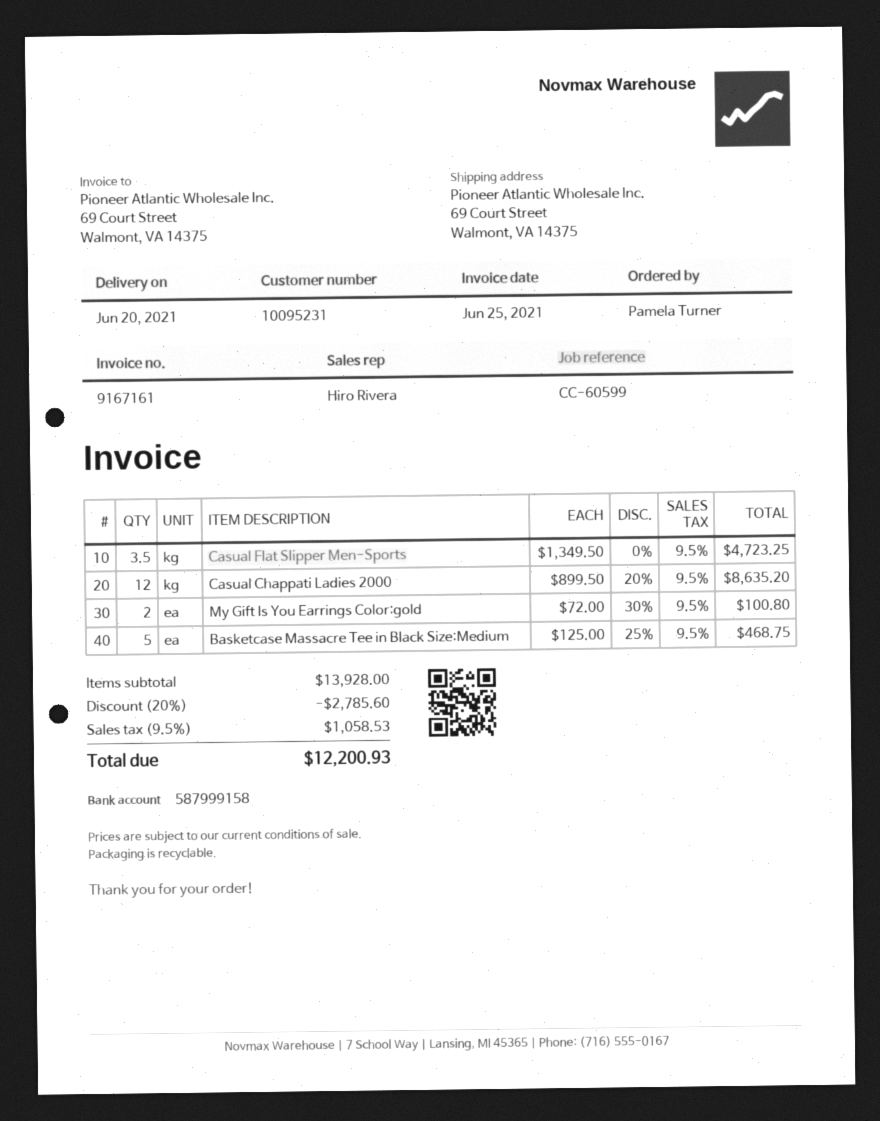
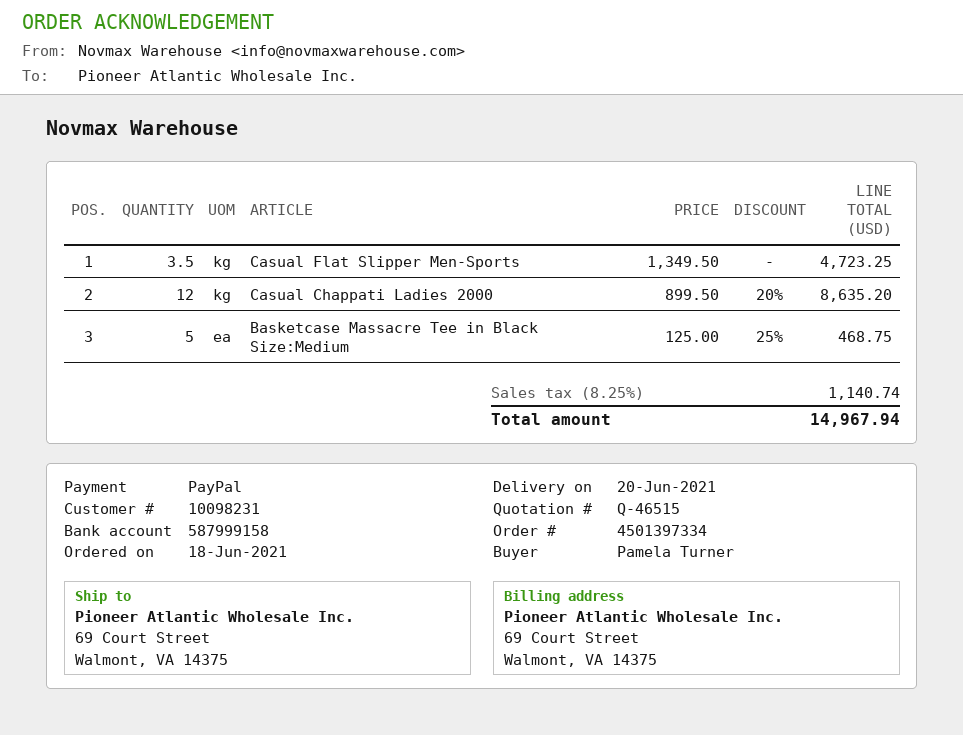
customer number: 10095231 -> 10098231
My Gift Is You Earrings Color:gold: 2 x 72.00 - 30% = 100.80 -> none
discount: 20% = 2785.60 -> none
tax: 9.5% = 1058.53 -> 8.25% = 1140.74
total: 12200.93 -> 14967.94

